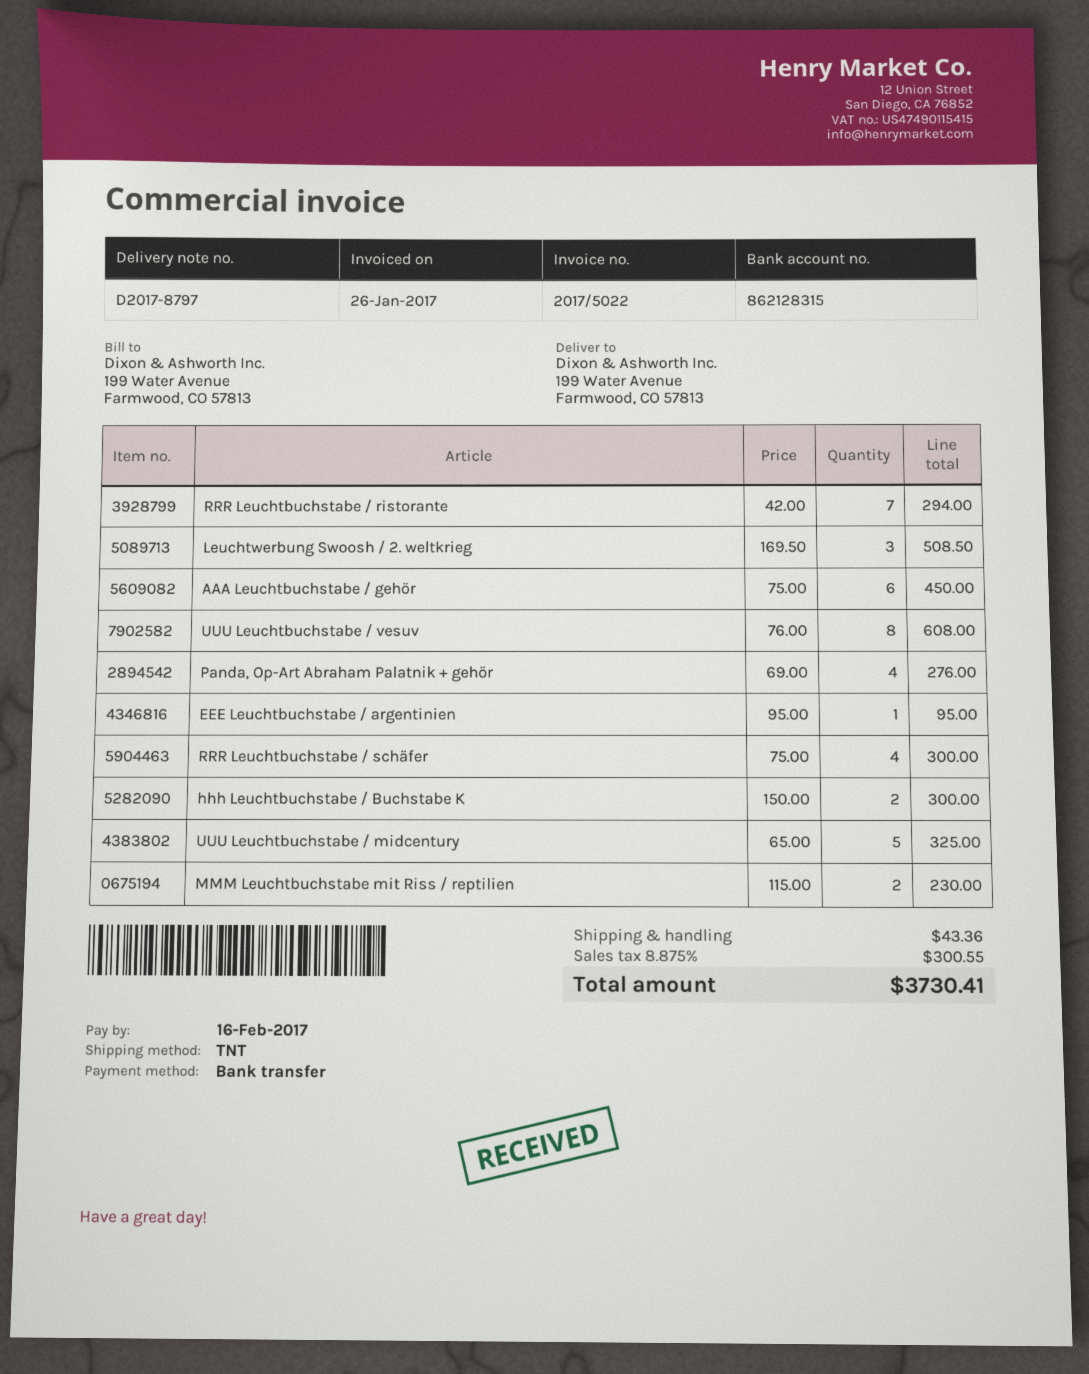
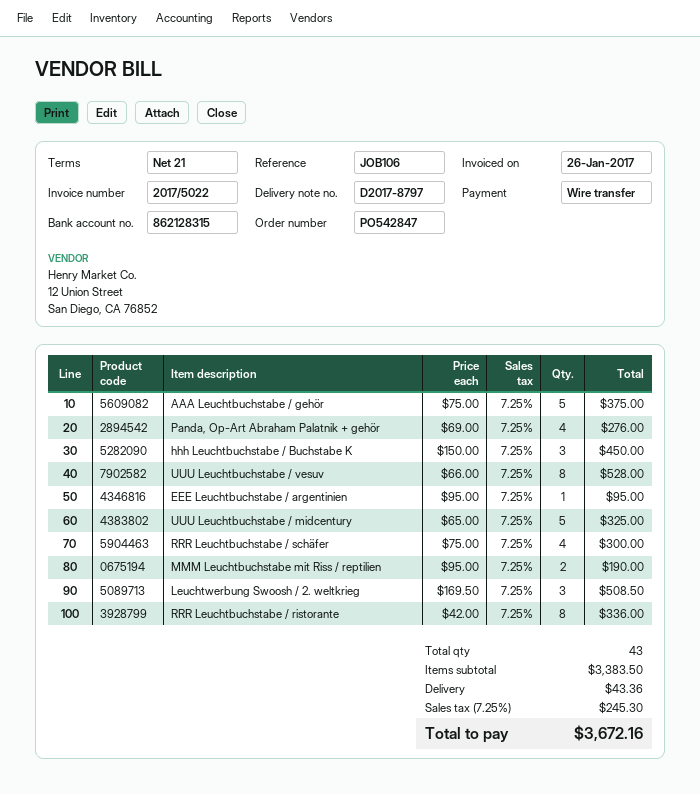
RRR Leuchtbuchstabe / ristorante: 7 x 42.00 = 294.00 -> 8 x 42.00 = 336.00
AAA Leuchtbuchstabe / gehör: 6 x 75.00 = 450.00 -> 5 x 75.00 = 375.00
UUU Leuchtbuchstabe / vesuv: 8 x 76.00 = 608.00 -> 8 x 66.00 = 528.00
hhh Leuchtbuchstabe / Buchstabe K: 2 x 150.00 = 300.00 -> 3 x 150.00 = 450.00
MMM Leuchtbuchstabe mit Riss / reptilien: 2 x 115.00 = 230.00 -> 2 x 95.00 = 190.00
tax: 8.875% = 300.55 -> 7.25% = 245.30
total: 3730.41 -> 3672.16

